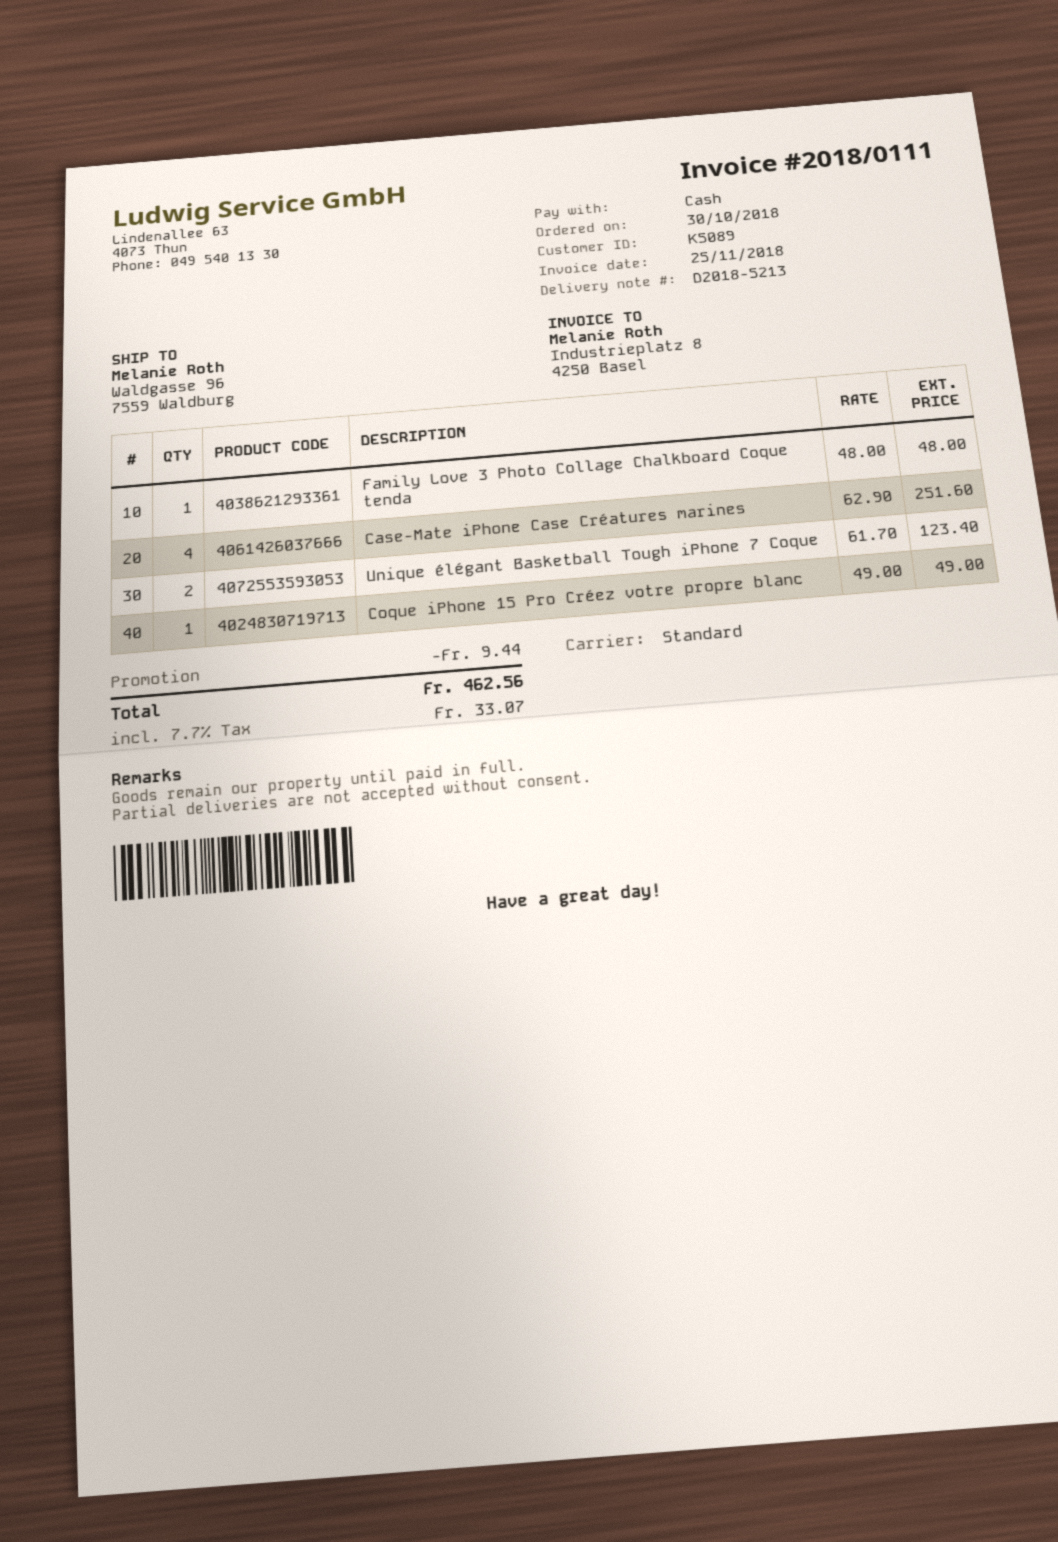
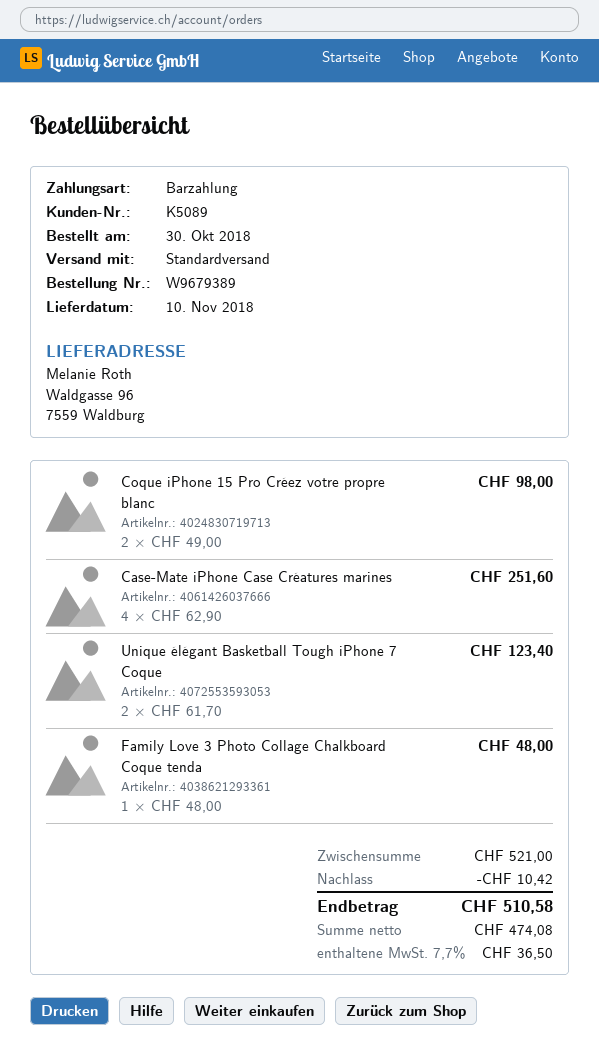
Coque iPhone 15 Pro Créez votre propre blanc: 1 x 49.00 = 49.00 -> 2 x 49.00 = 98.00
discount: 9.44 -> 10.42
tax: 7.7% = 33.07 -> 7.7% = 36.50
total: 462.56 -> 510.58

